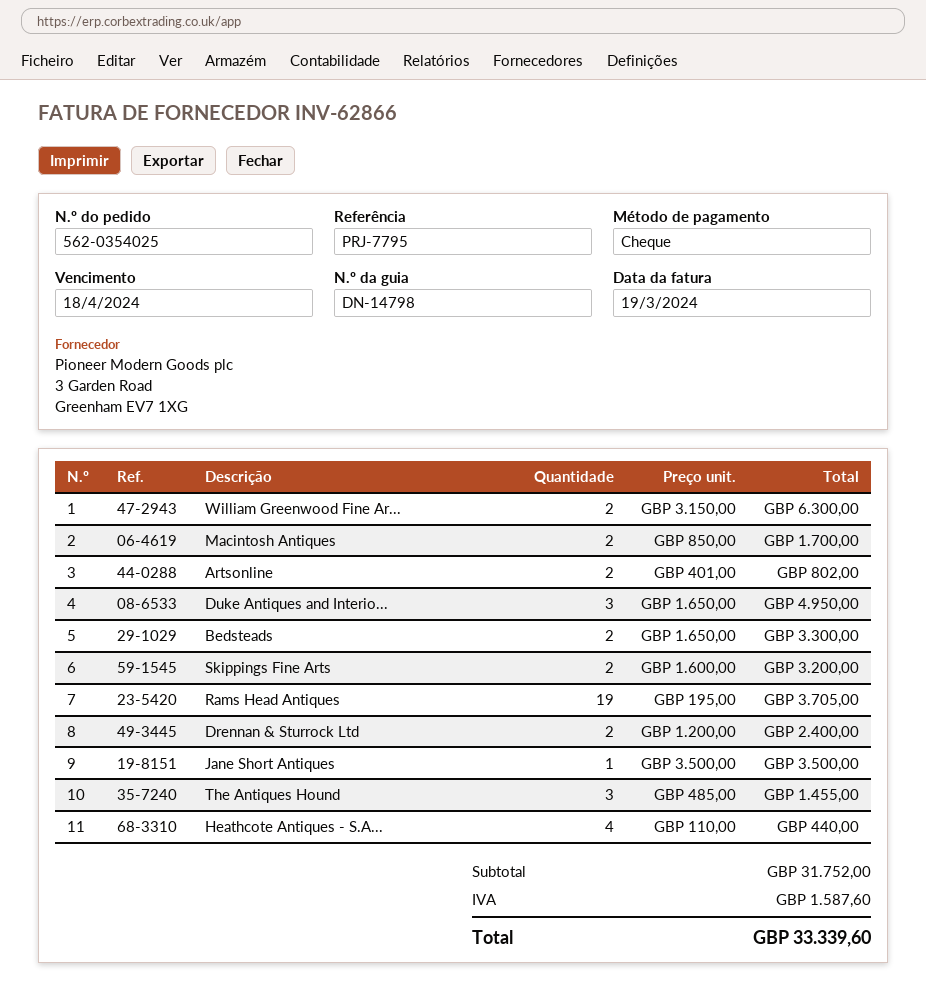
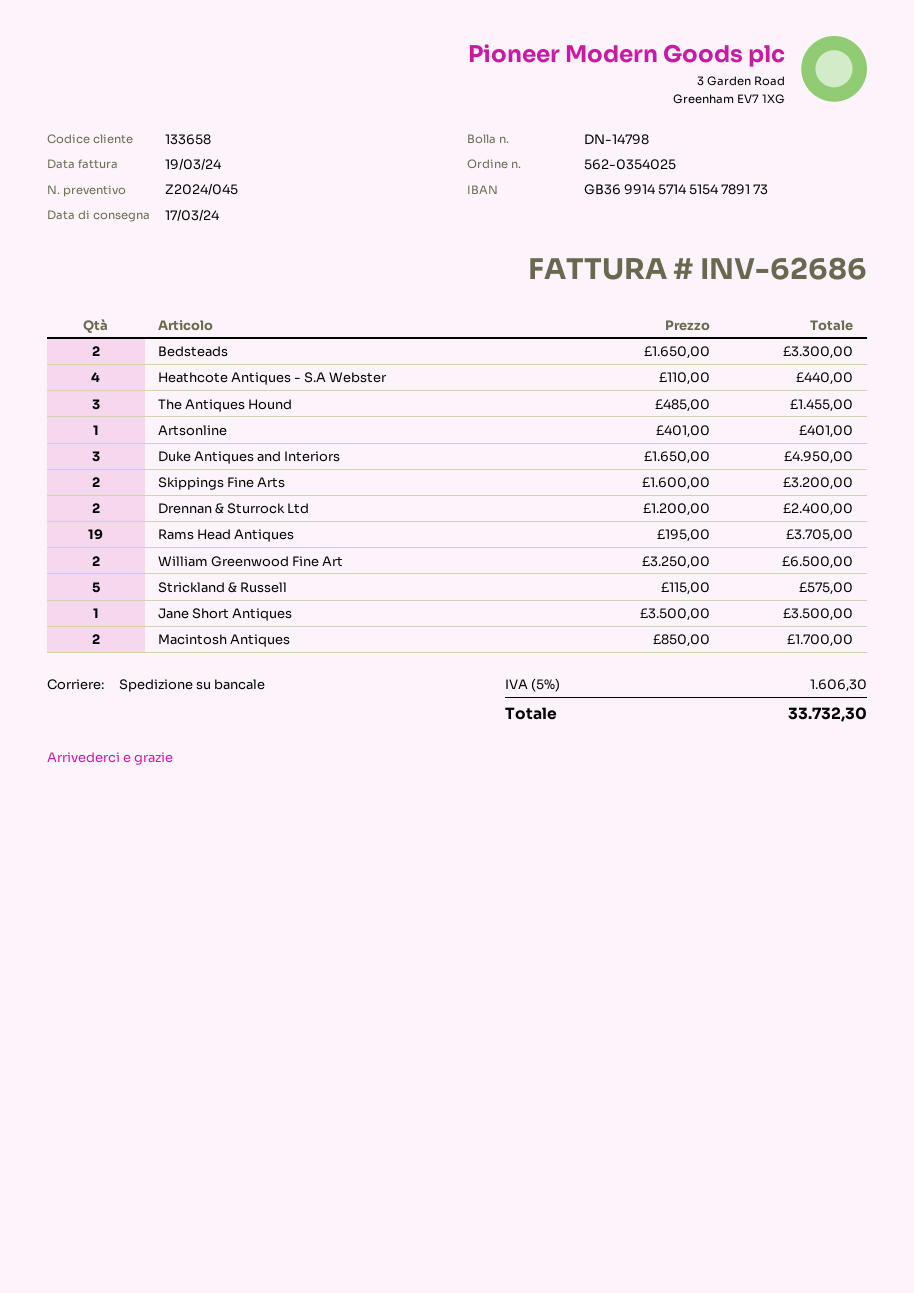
invoice number: INV-62866 -> INV-62686
William Greenwood Fine Ar...: 2 x 3150.00 = 6300.00 -> 2 x 3250.00 = 6500.00
Artsonline: 2 x 401.00 = 802.00 -> 1 x 401.00 = 401.00
Strickland & Russell: none -> 5 x 115.00 = 575.00
tax: 1587.60 -> 1606.30
total: 33339.60 -> 33732.30

